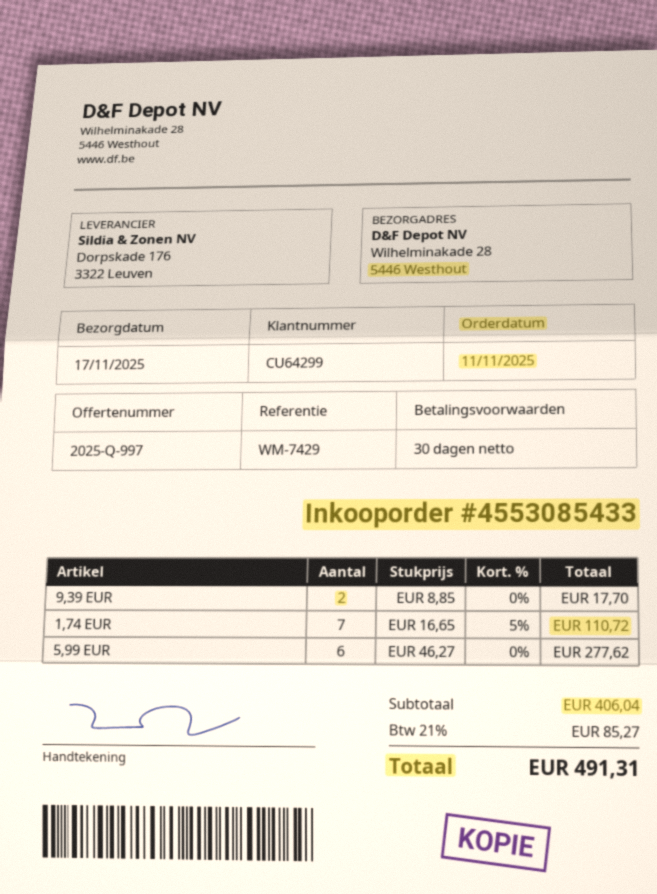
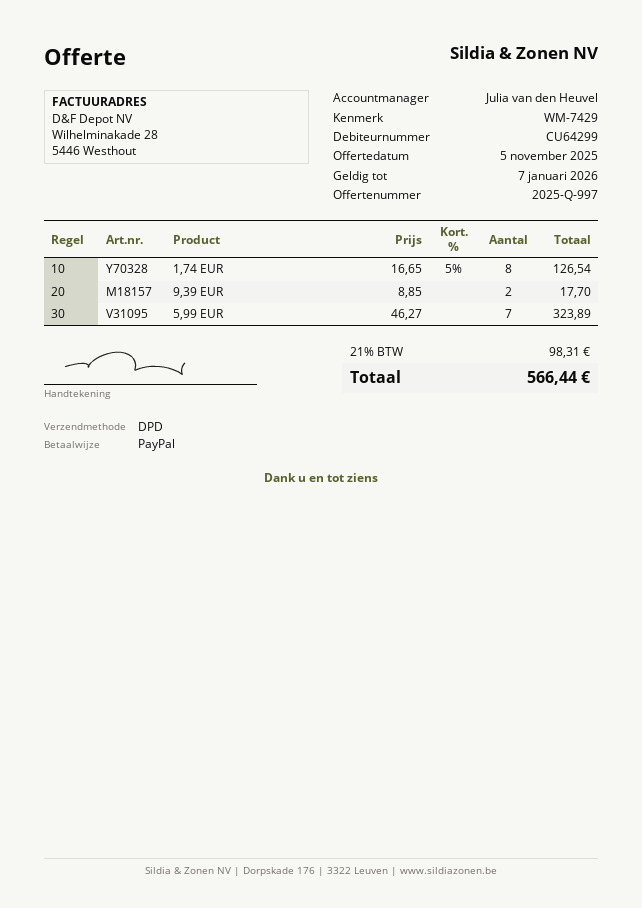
1,74 EUR: 7 x 16.65 - 5% = 110.72 -> 8 x 16.65 - 5% = 126.54
5,99 EUR: 6 x 46.27 = 277.62 -> 7 x 46.27 = 323.89
tax: 21% = 85.27 -> 21% = 98.31
total: 491.31 -> 566.44

